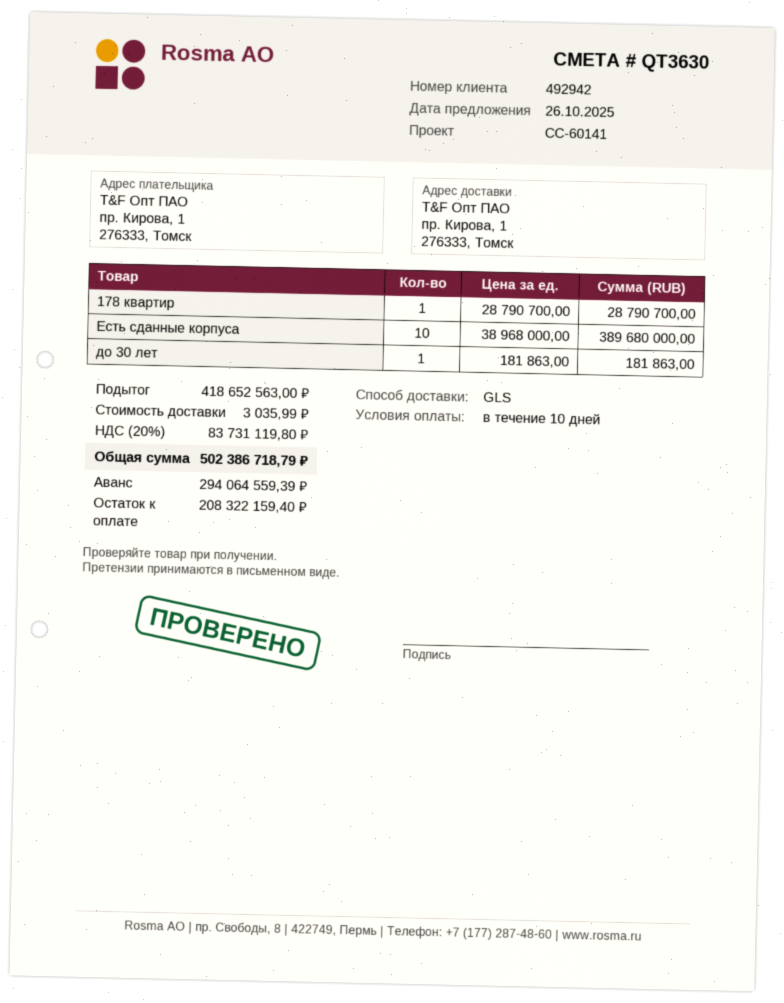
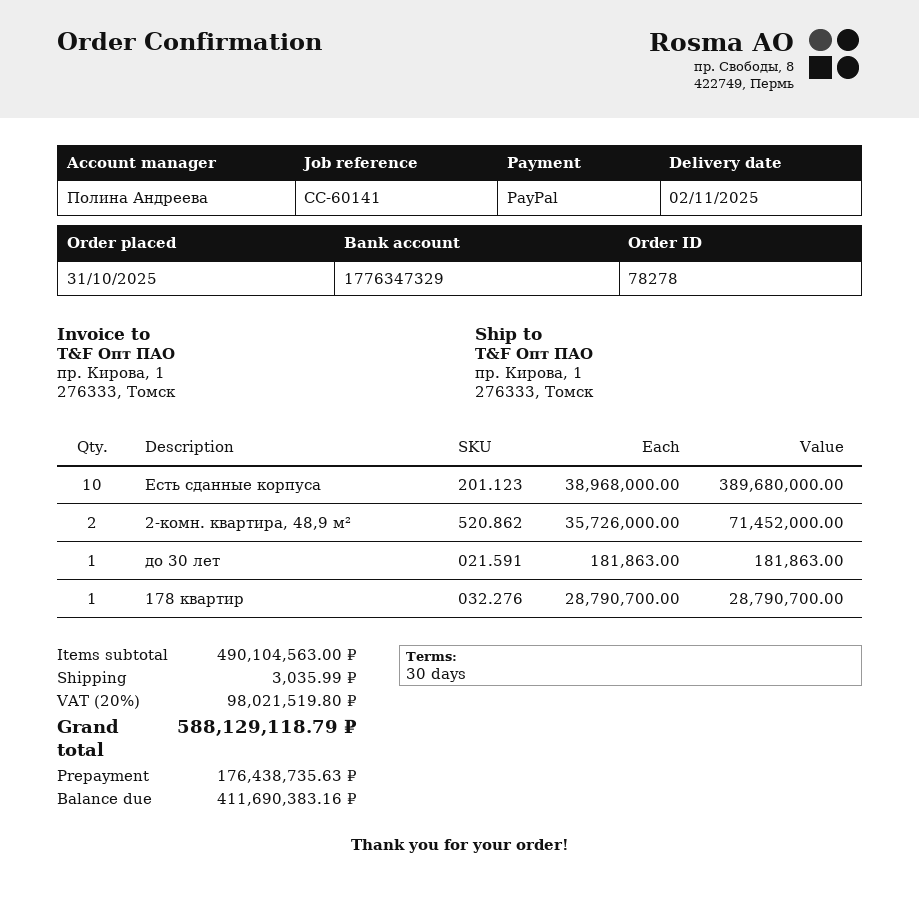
payment terms: 10 days -> 30 days
2-комн. квартира, 48,9 м²: none -> 2 x 35726000.00 = 71452000.00
subtotal: 418652563.00 -> 490104563.00
tax: 20% = 83731119.80 -> 20% = 98021519.80
total: 502386718.79 -> 588129118.79
deposit: 294064559.39 -> 176438735.63
balance: 208322159.40 -> 411690383.16

